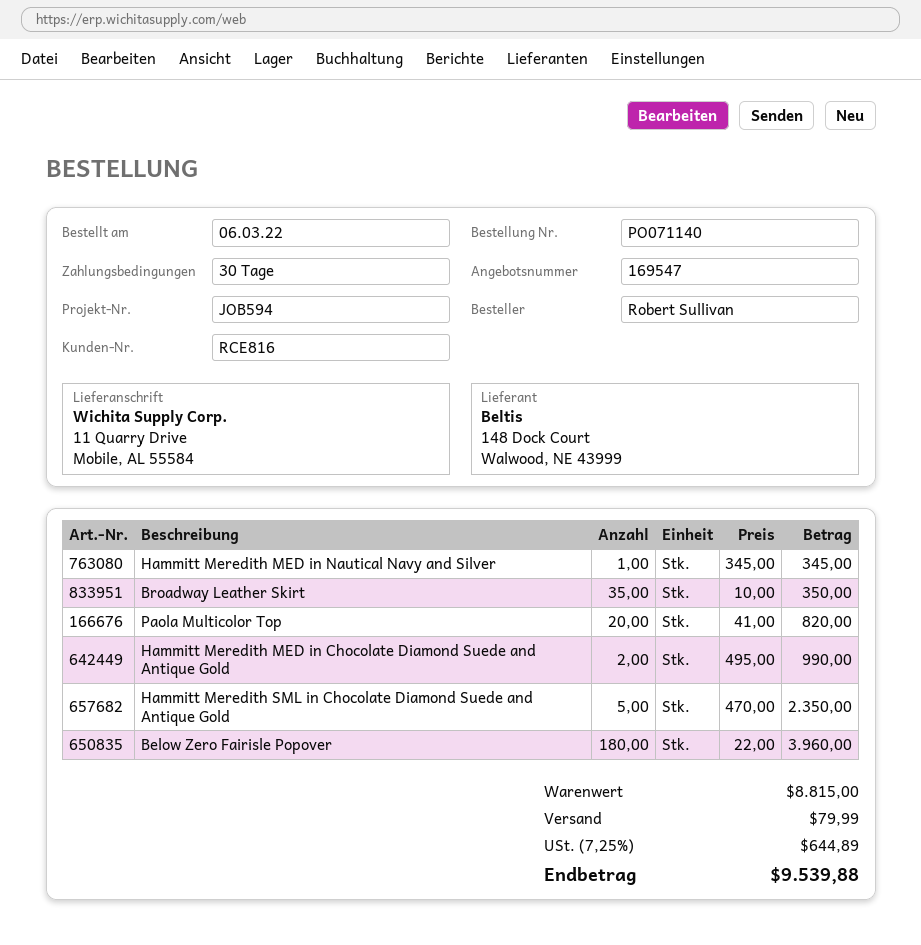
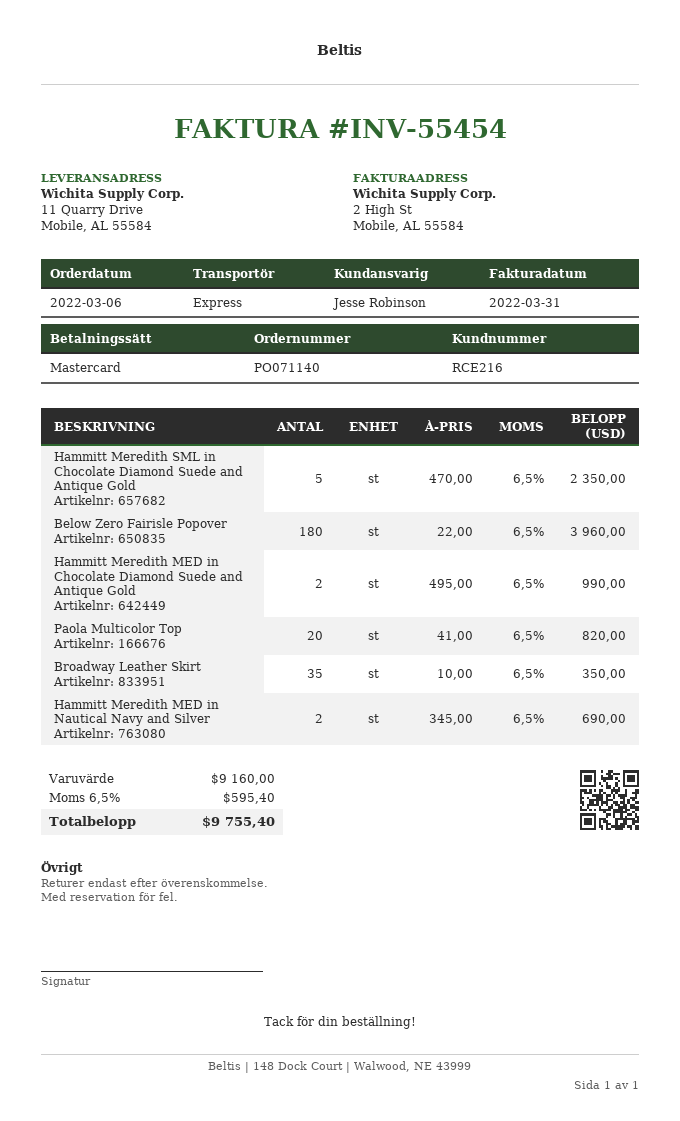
customer number: RCE816 -> RCE216
Hammitt Meredith MED in Nautical Navy and Silver: 1 x 345.00 = 345.00 -> 2 x 345.00 = 690.00
subtotal: 8815.00 -> 9160.00
shipping: 79.99 -> none
tax: 7.25% = 644.89 -> 6.5% = 595.40
total: 9539.88 -> 9755.40

